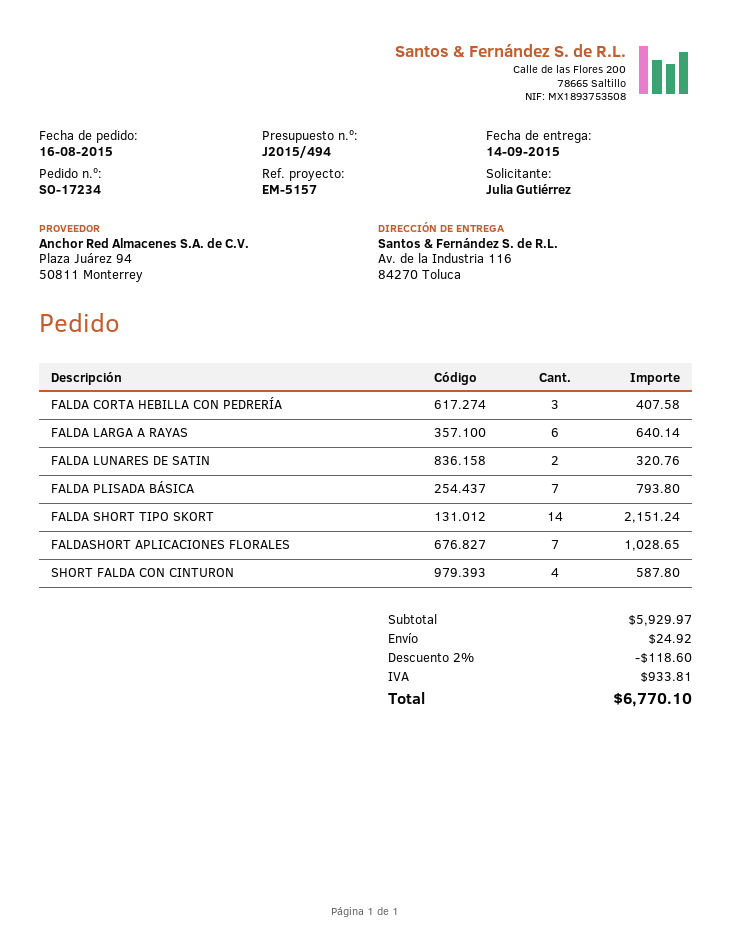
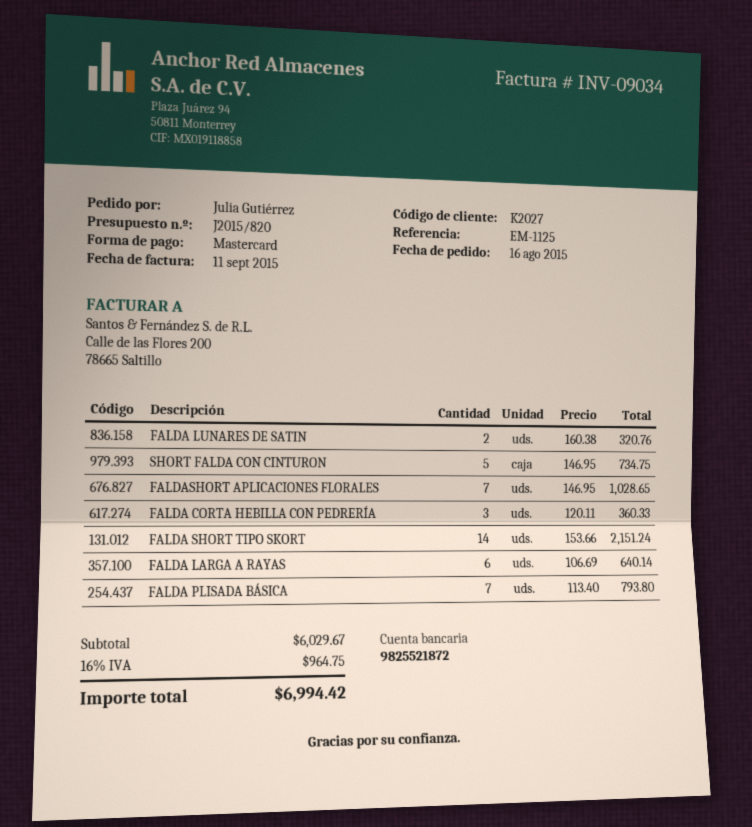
quote number: J2015/494 -> J2015/820
reference: EM-5157 -> EM-1125
FALDA CORTA HEBILLA CON PEDRERÍA: 3 for 407.58 -> 3 for 360.33
SHORT FALDA CON CINTURON: 4 for 587.80 -> 5 for 734.75
subtotal: 5929.97 -> 6029.67
discount: 2% = 118.60 -> none
shipping: 24.92 -> none
tax: 933.81 -> 964.75
total: 6770.10 -> 6994.42

